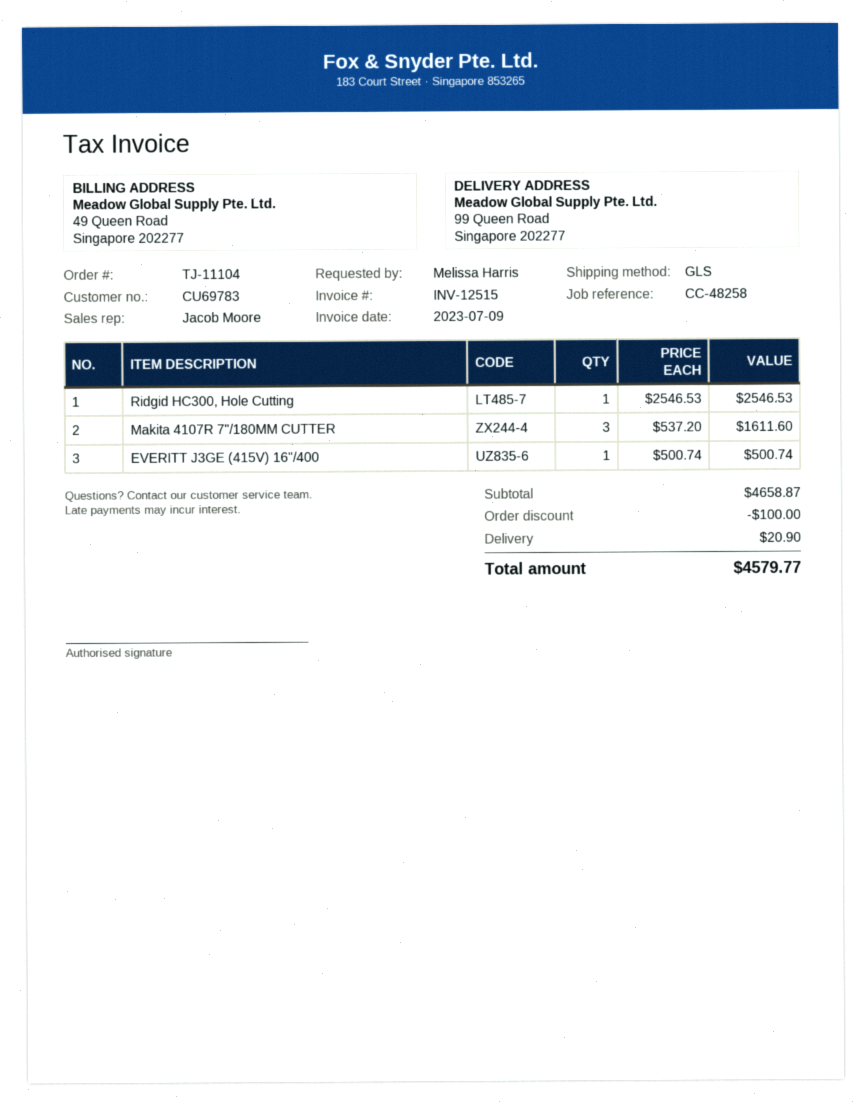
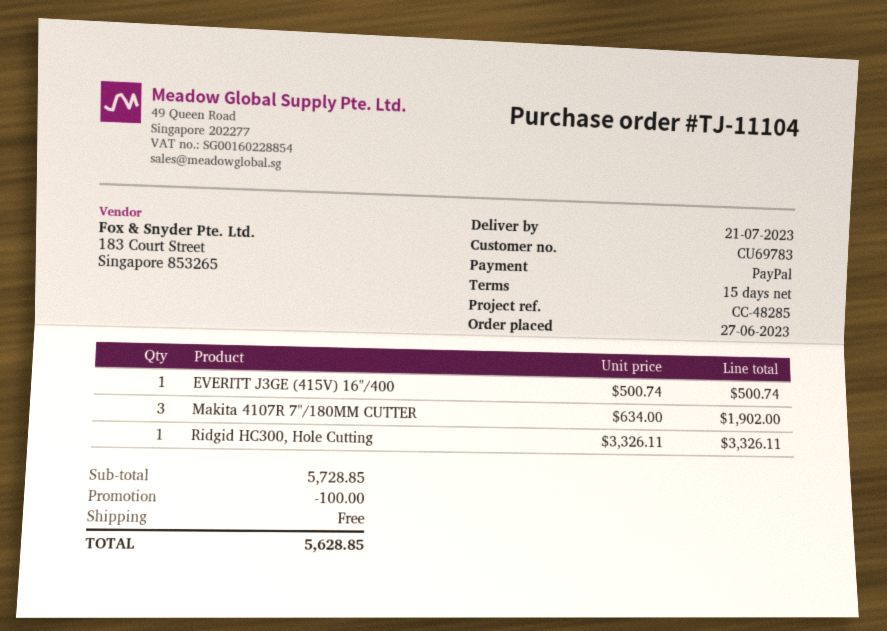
reference: CC-48258 -> CC-48285
Ridgid HC300, Hole Cutting: 1 x 2546.53 = 2546.53 -> 1 x 3326.11 = 3326.11
Makita 4107R 7"/180MM CUTTER: 3 x 537.20 = 1611.60 -> 3 x 634.00 = 1902.00
subtotal: 4658.87 -> 5728.85
shipping: 20.90 -> 0.00
total: 4579.77 -> 5628.85

